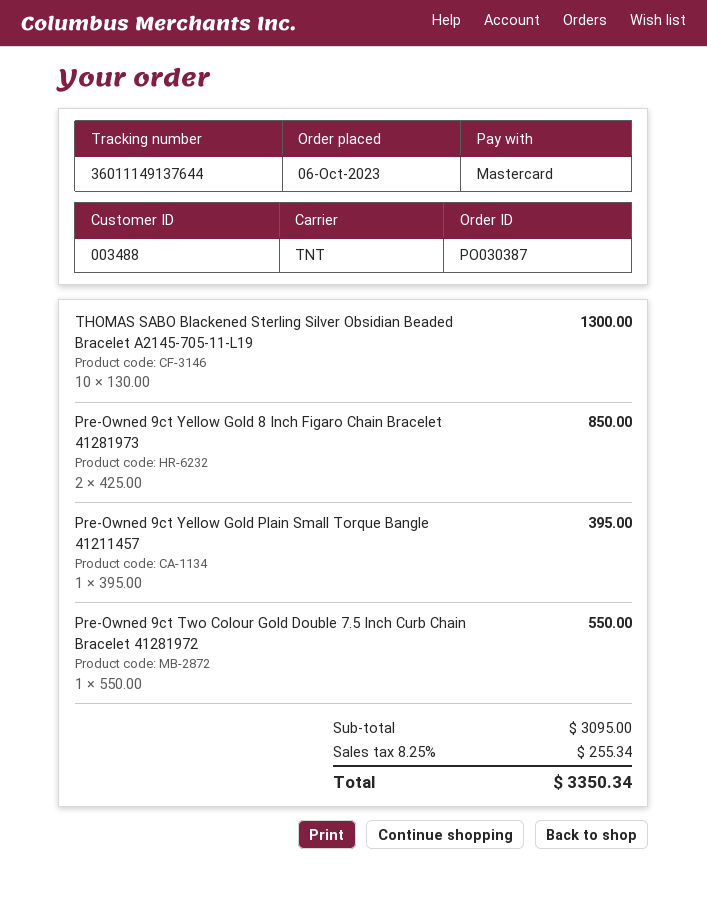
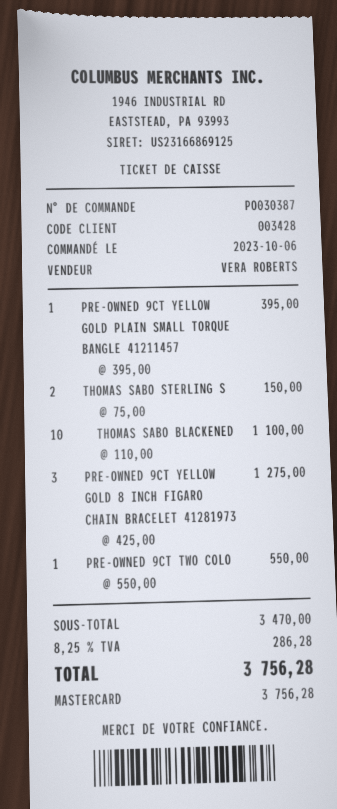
customer number: 003488 -> 003428
THOMAS SABO Blackened Sterling Silver Obsidian Beaded Bracelet A2145-705-11-L19: 10 x 130.00 = 1300.00 -> 10 x 110.00 = 1100.00
Pre-Owned 9ct Yellow Gold 8 Inch Figaro Chain Bracelet 41281973: 2 x 425.00 = 850.00 -> 3 x 425.00 = 1275.00
THOMAS SABO STERLING S: none -> 2 x 75.00 = 150.00
subtotal: 3095.00 -> 3470.00
tax: 8.25% = 255.34 -> 8.25% = 286.28
total: 3350.34 -> 3756.28

